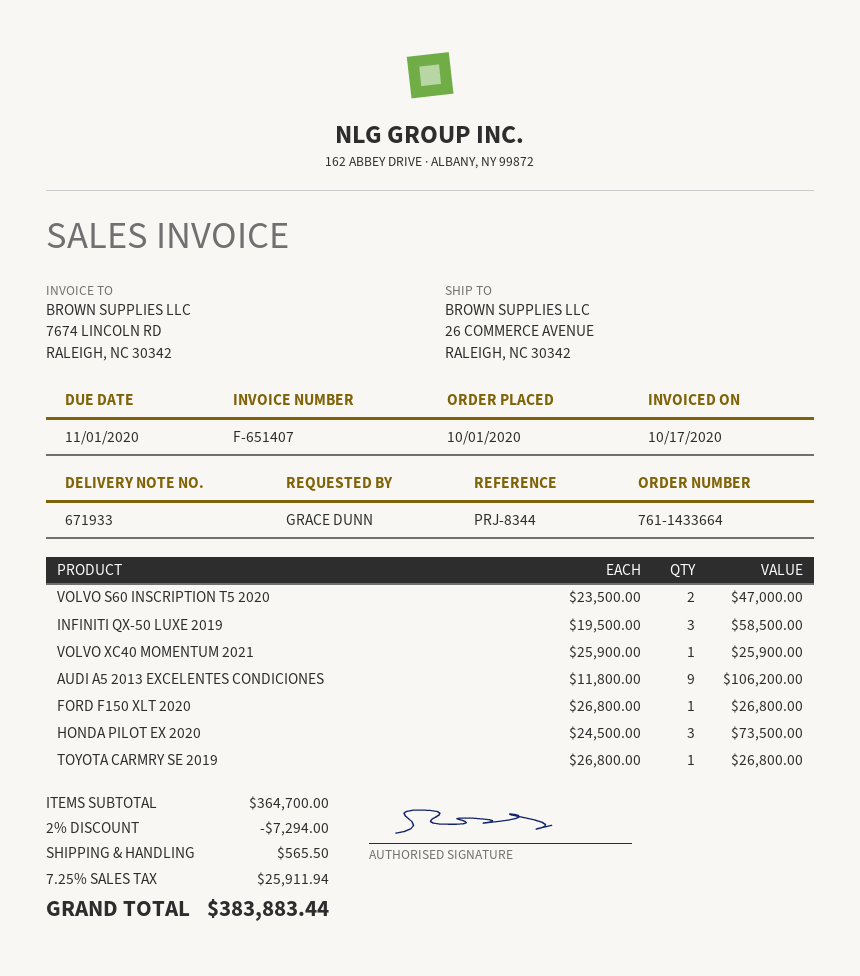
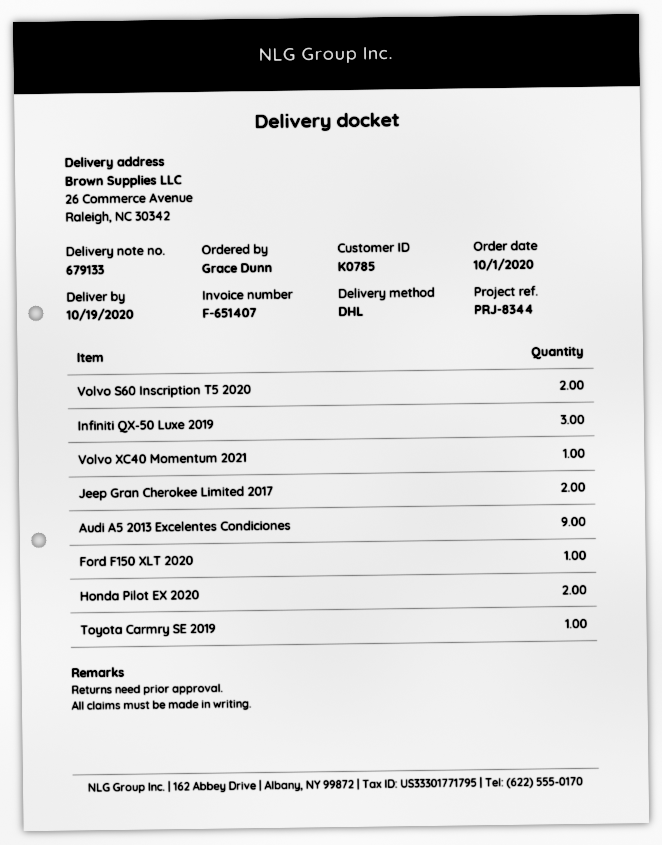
delivery note number: 671933 -> 679133
HONDA PILOT EX 2020: 3 -> 2
Jeep Gran Cherokee Limited 2017: none -> 2

